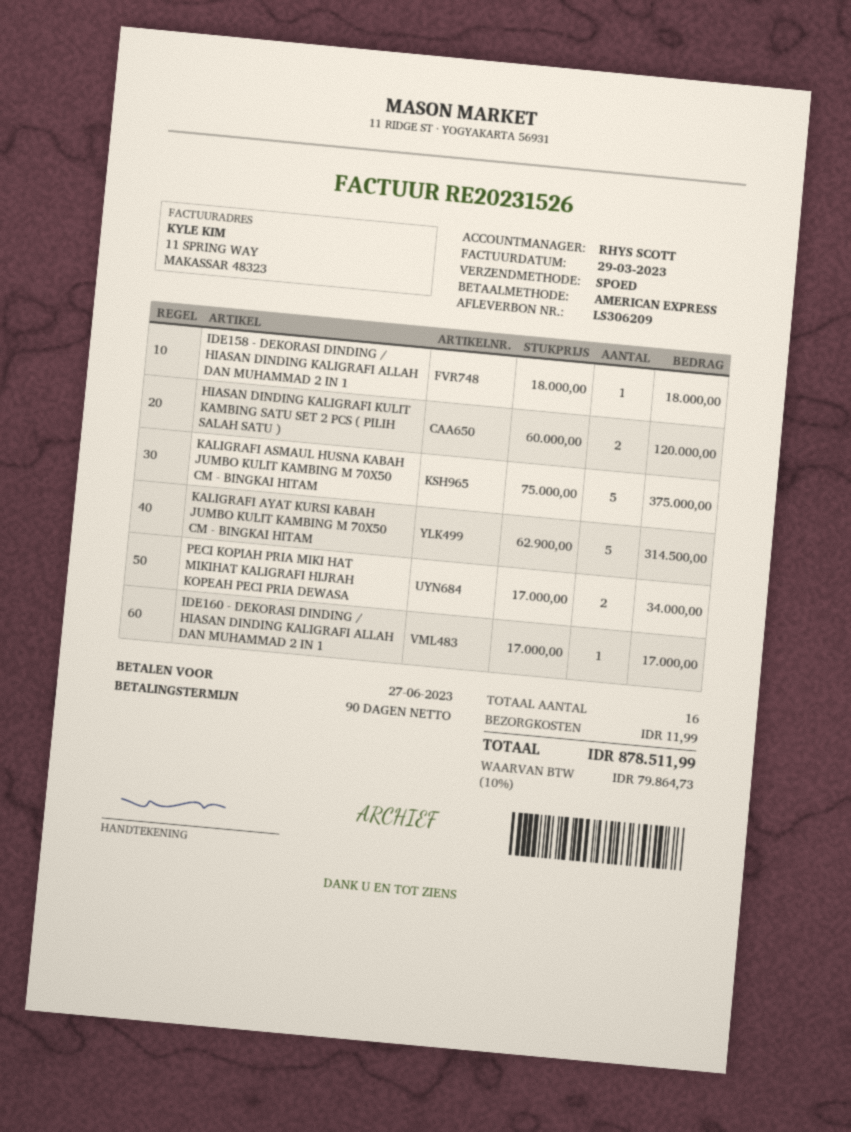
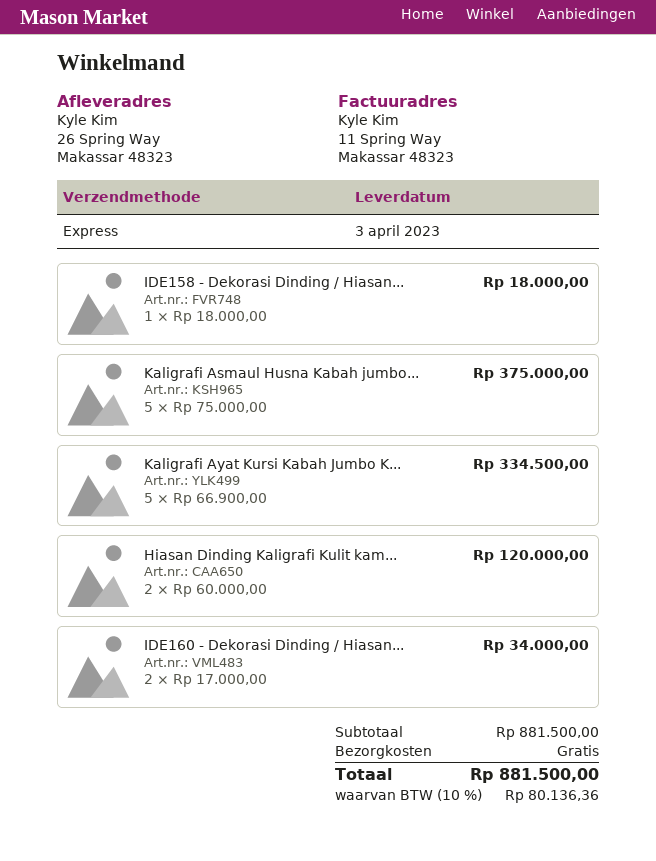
KALIGRAFI AYAT KURSI KABAH JUMBO KULIT KAMBING M 70X50 CM - BINGKAI HITAM: 5 x 62900.00 = 314500.00 -> 5 x 66900.00 = 334500.00
PECI KOPIAH PRIA MIKI HAT MIKIHAT KALIGRAFI HIJRAH KOPEAH PECI PRIA DEWASA: 2 x 17000.00 = 34000.00 -> none
IDE160 - DEKORASI DINDING / HIASAN DINDING KALIGRAFI ALLAH DAN MUHAMMAD 2 IN 1: 1 x 17000.00 = 17000.00 -> 2 x 17000.00 = 34000.00
shipping: 11.99 -> 0.00
tax: 10% = 79864.73 -> 10% = 80136.36
total: 878511.99 -> 881500.00

